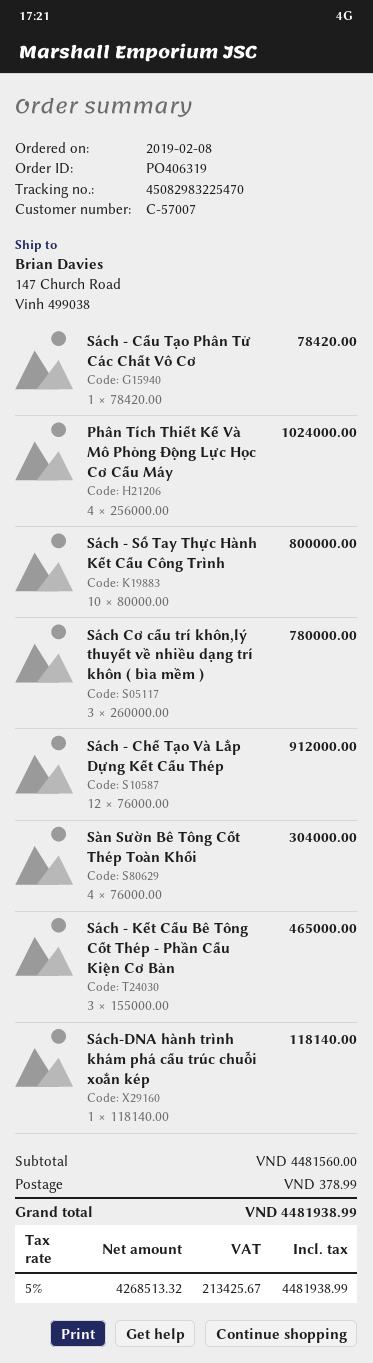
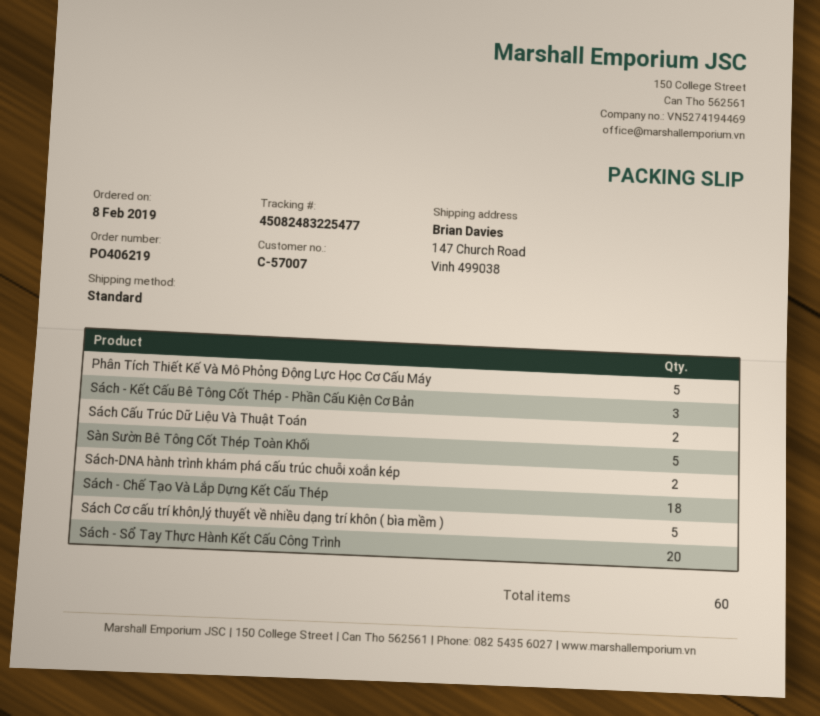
order number: PO406319 -> PO406219
tracking number: 45082983225470 -> 45082483225477
Sách - Cấu Tạo Phân Tử Các Chất Vô Cơ: 1 -> none
Phân Tích Thiết Kế Và Mô Phỏng Động Lực Học Cơ Cấu Máy: 4 -> 5
Sách - Sổ Tay Thực Hành Kết Cấu Công Trình: 10 -> 20
Sách Cơ cấu trí khôn,lý thuyết về nhiều dạng trí khôn ( bìa mềm ): 3 -> 5
Sách - Chế Tạo Và Lắp Dựng Kết Cấu Thép: 12 -> 18
Sàn Sườn Bê Tông Cốt Thép Toàn Khối: 4 -> 5
Sách-DNA hành trình khám phá cấu trúc chuỗi xoắn kép: 1 -> 2
Sách Cấu Trúc Dữ Liệu Và Thuật Toán: none -> 2

